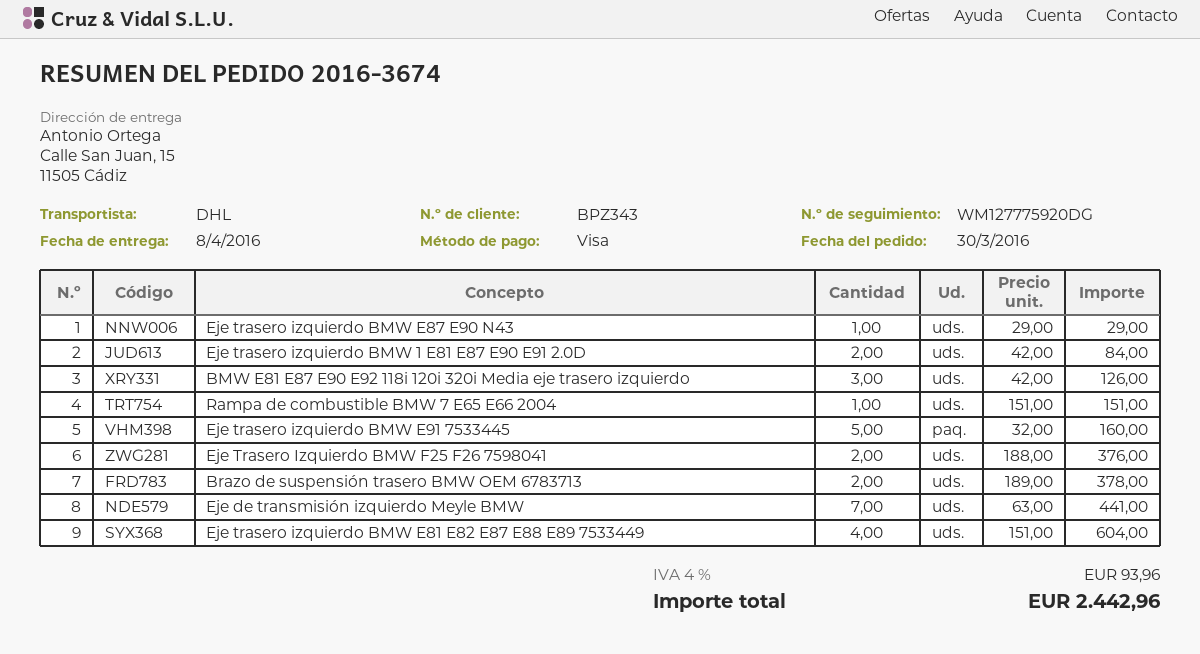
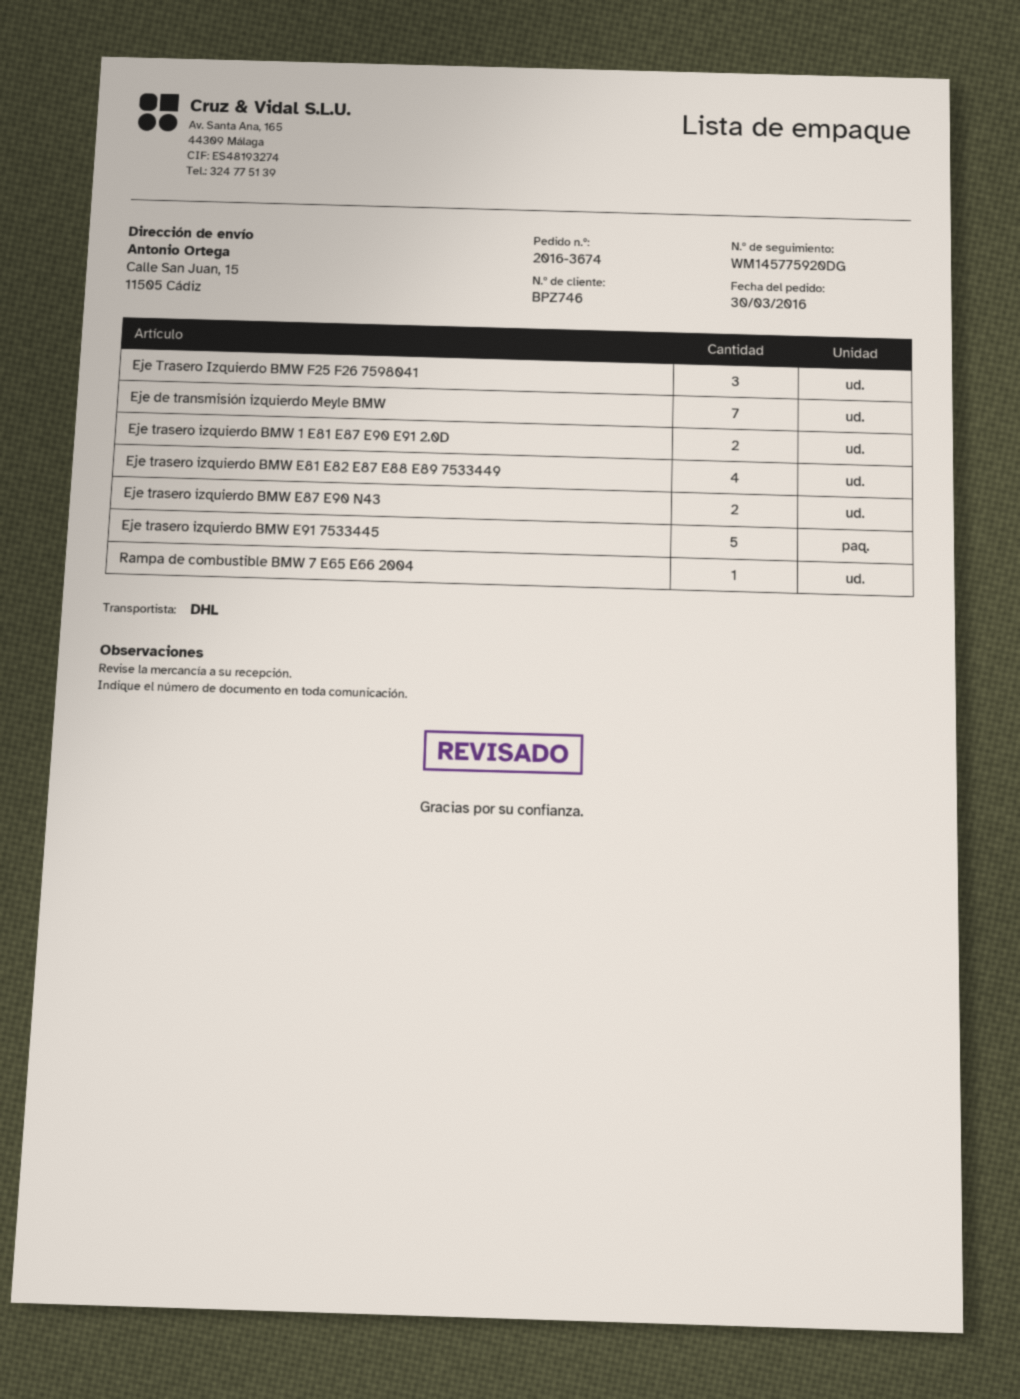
customer number: BPZ343 -> BPZ746
tracking number: WM127775920DG -> WM145775920DG
Eje trasero izquierdo BMW E87 E90 N43: 1 -> 2
BMW E81 E87 E90 E92 118i 120i 320i Media eje trasero izquierdo: 3 -> none
Eje Trasero Izquierdo BMW F25 F26 7598041: 2 -> 3
Brazo de suspensión trasero BMW OEM 6783713: 2 -> none

